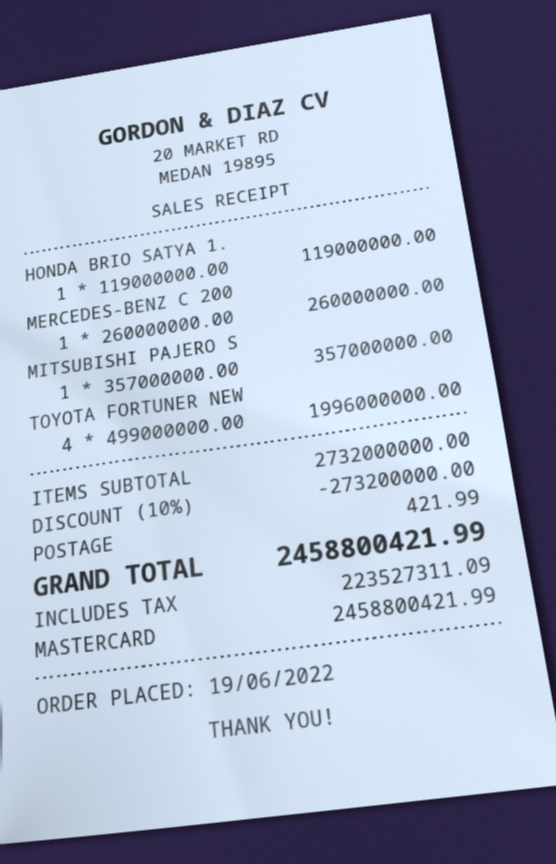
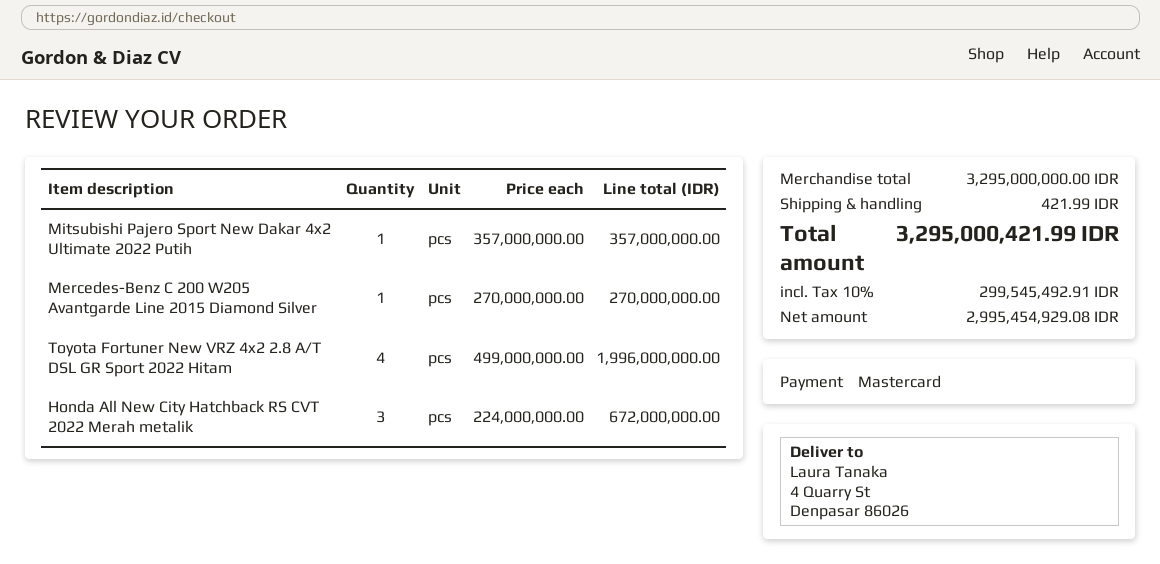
HONDA BRIO SATYA 1.: 1 x 119000000.00 = 119000000.00 -> none
MERCEDES-BENZ C 200: 1 x 260000000.00 = 260000000.00 -> 1 x 270000000.00 = 270000000.00
Honda All New City Hatchback RS CVT 2022 Merah metalik: none -> 3 x 224000000.00 = 672000000.00
subtotal: 2732000000.00 -> 3295000000.00
discount: 10% = 273200000.00 -> none
tax: 223527311.09 -> 299545492.91
total: 2458800421.99 -> 3295000421.99

